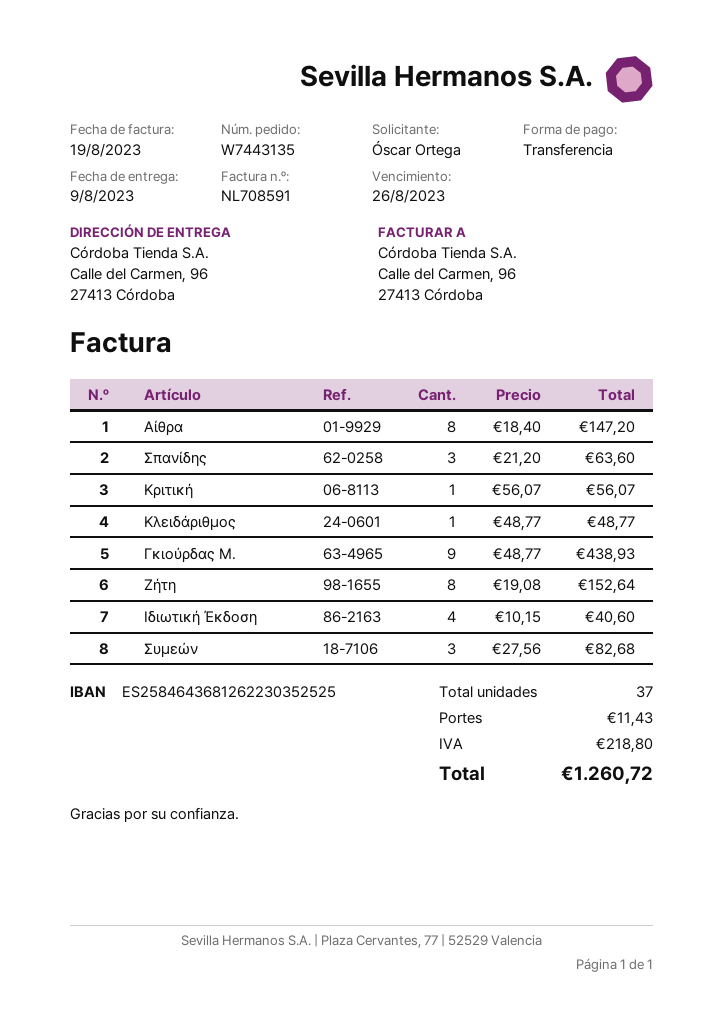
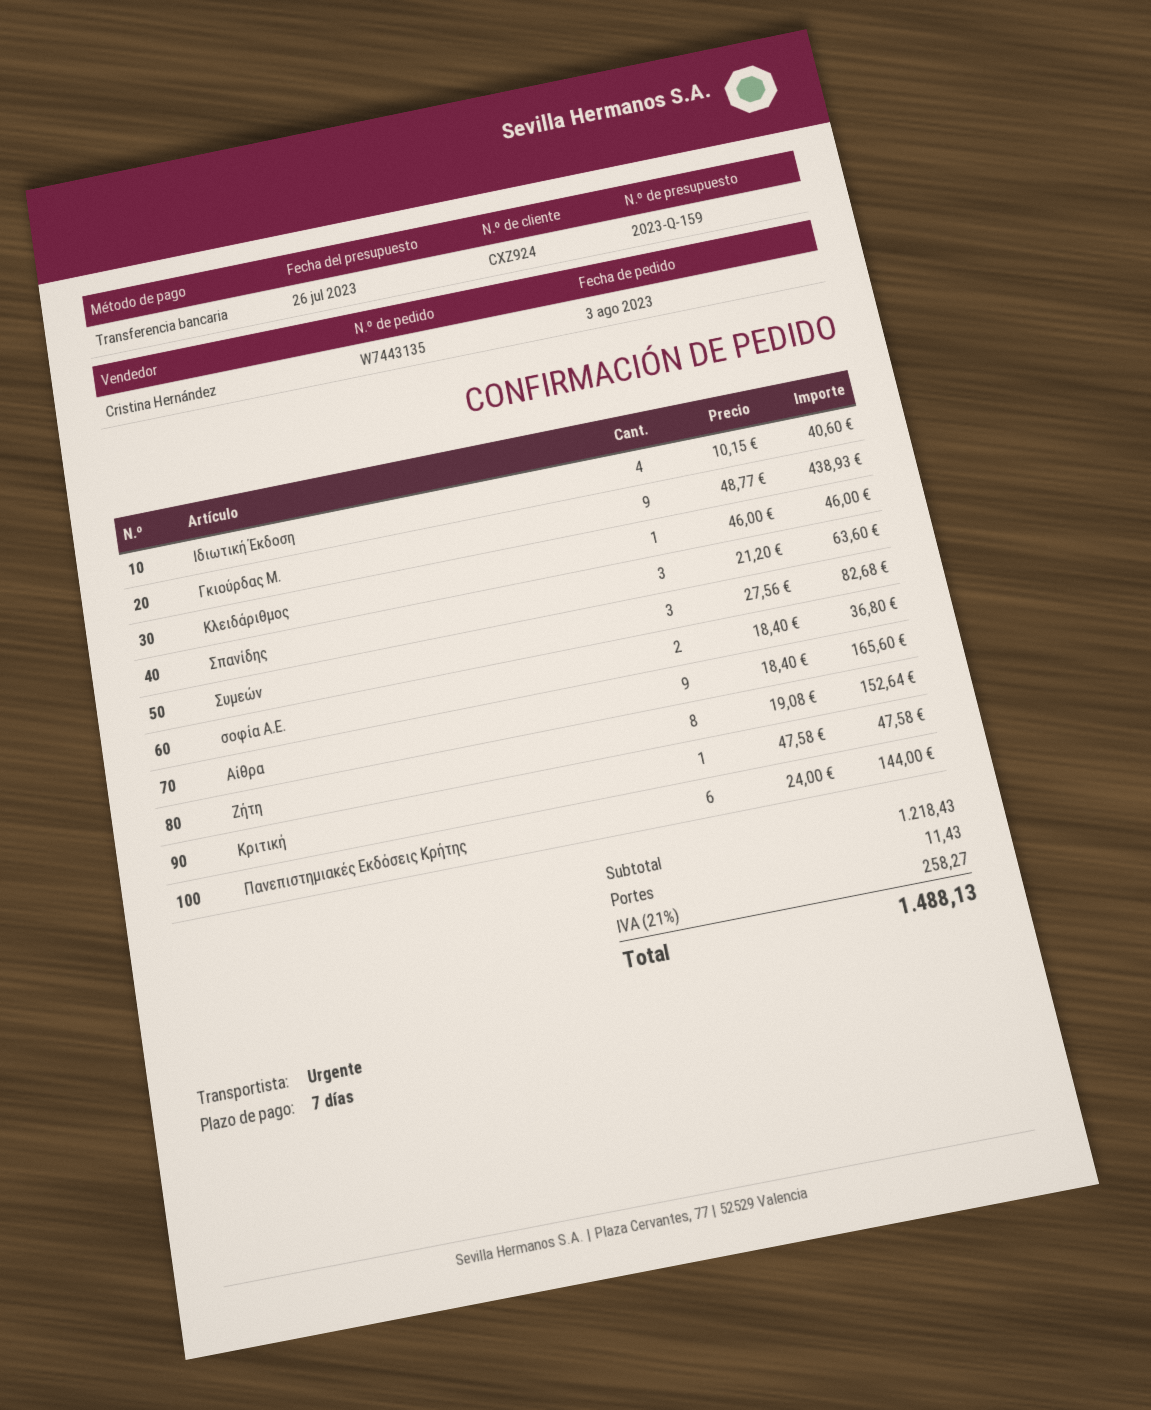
Αίθρα: 8 x 18.40 = 147.20 -> 9 x 18.40 = 165.60
Κριτική: 1 x 56.07 = 56.07 -> 1 x 47.58 = 47.58
Κλειδάριθμος: 1 x 48.77 = 48.77 -> 1 x 46.00 = 46.00
σοφία A.E.: none -> 2 x 18.40 = 36.80
Πανεπιστημιακές Εκδόσεις Κρήτης: none -> 6 x 24.00 = 144.00
tax: 218.80 -> 258.27
total: 1260.72 -> 1488.13

